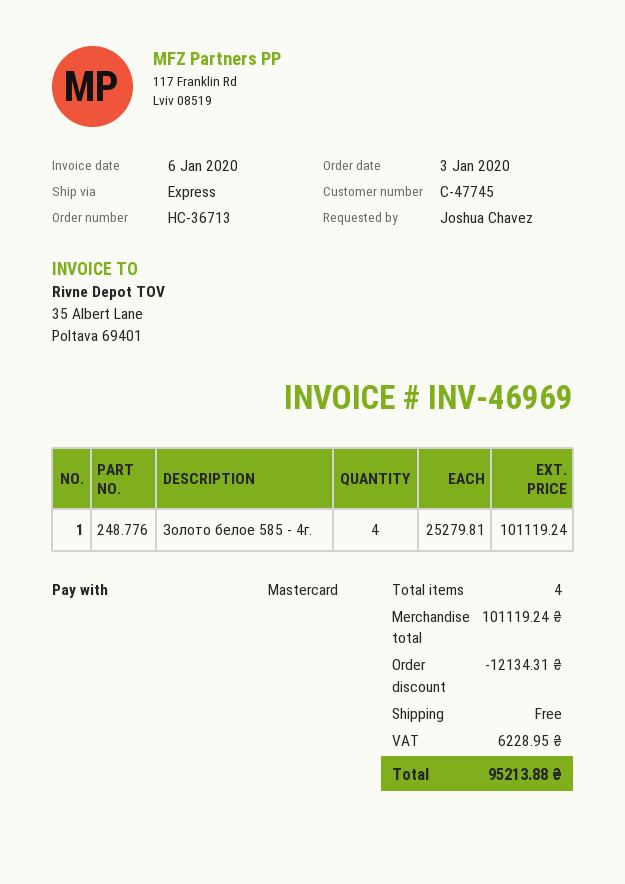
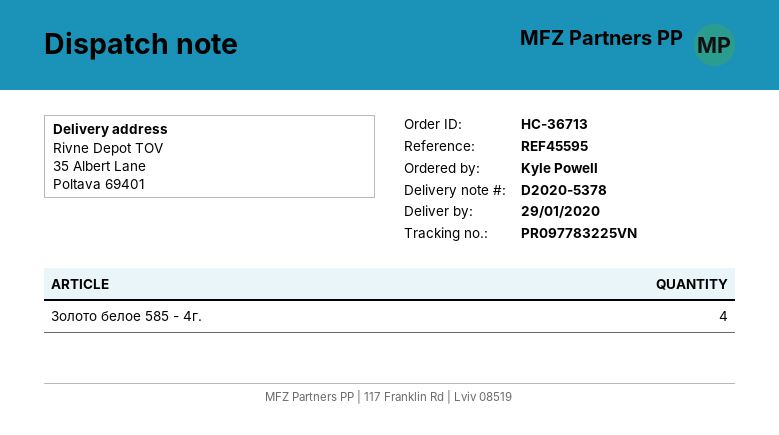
ordered by: Joshua Chavez -> Kyle Powell

